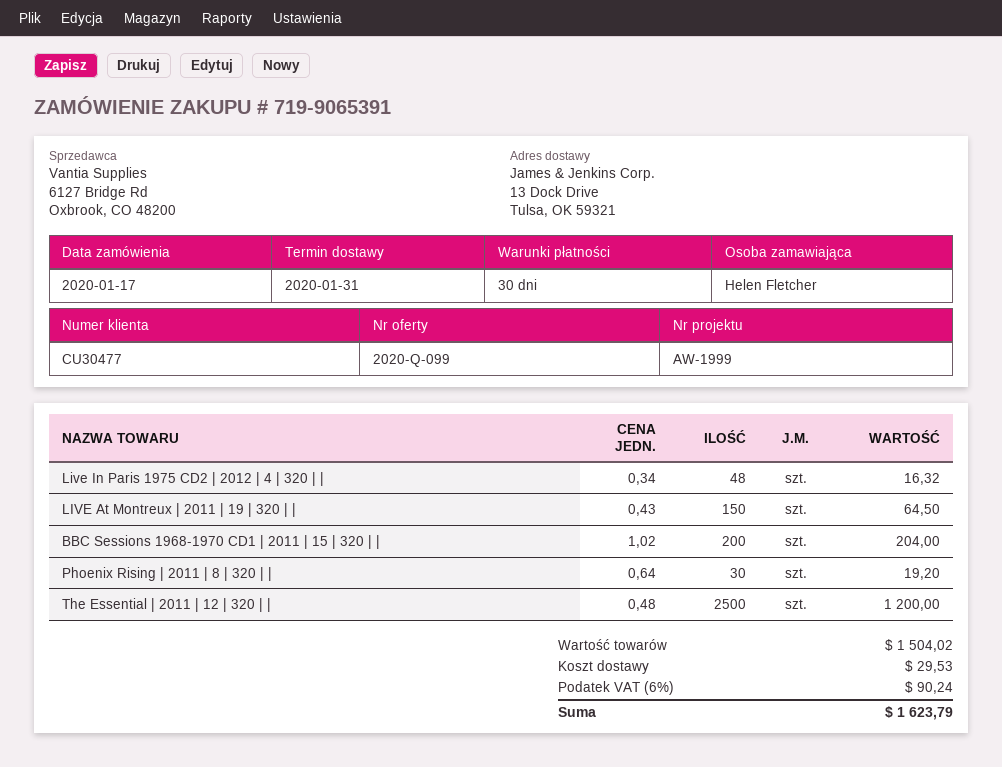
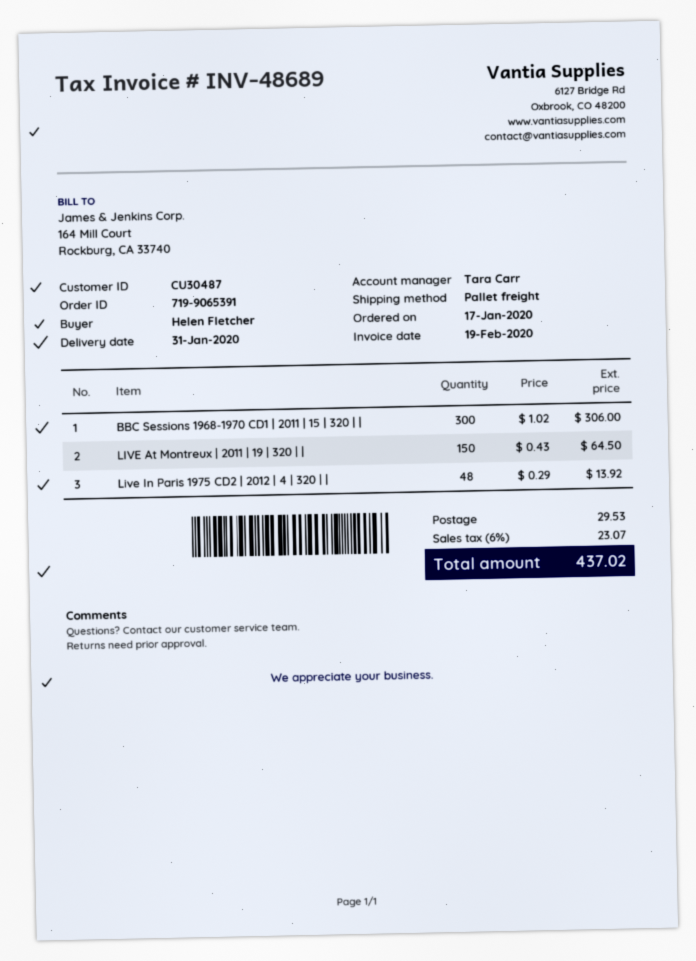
customer number: CU30477 -> CU30487
Live In Paris 1975 CD2 | 2012 | 4 | 320 | |: 48 x 0.34 = 16.32 -> 48 x 0.29 = 13.92
BBC Sessions 1968-1970 CD1 | 2011 | 15 | 320 | |: 200 x 1.02 = 204.00 -> 300 x 1.02 = 306.00
Phoenix Rising | 2011 | 8 | 320 | |: 30 x 0.64 = 19.20 -> none
The Essential | 2011 | 12 | 320 | |: 2500 x 0.48 = 1200.00 -> none
tax: 6% = 90.24 -> 6% = 23.07
total: 1623.79 -> 437.02

